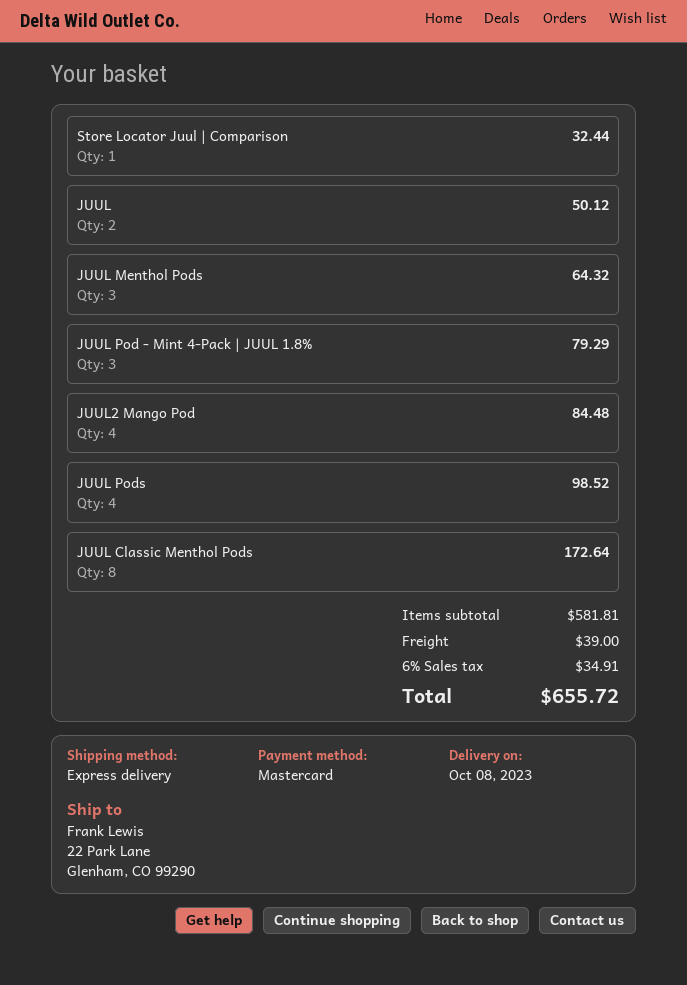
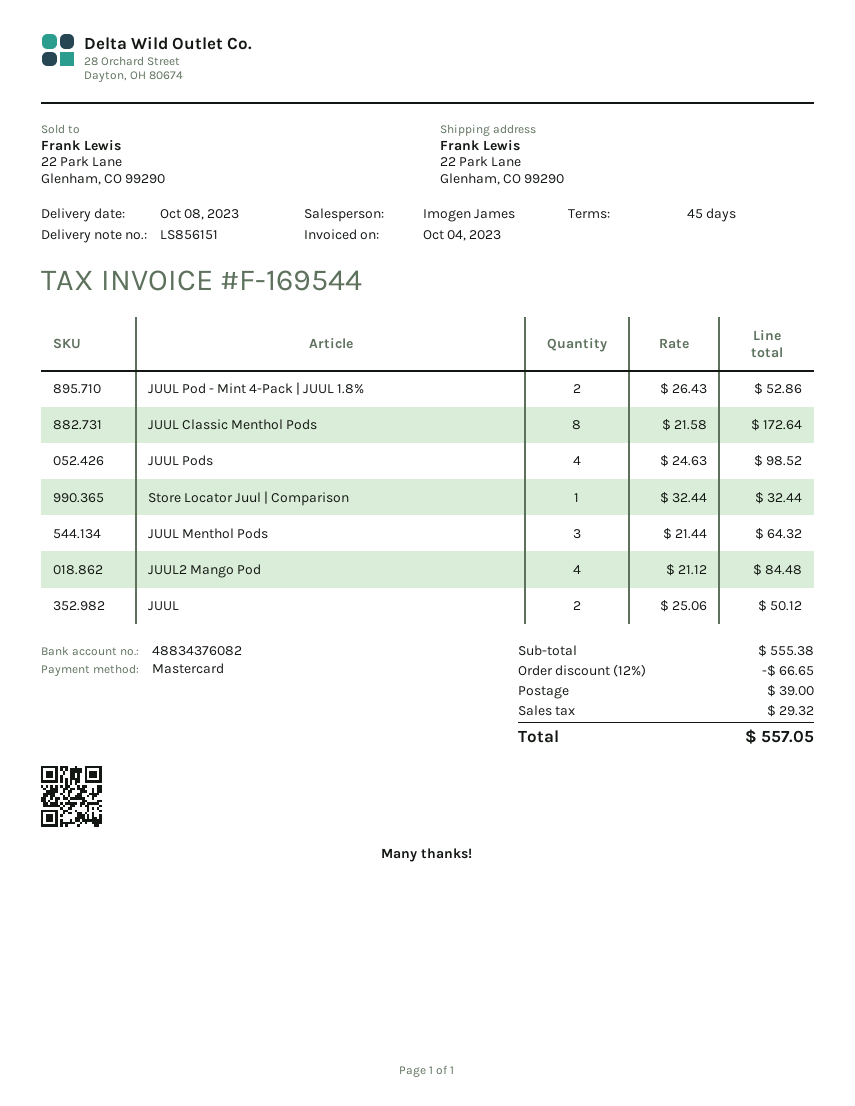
JUUL Pod - Mint 4-Pack | JUUL 1.8%: 3 for 79.29 -> 2 for 52.86
subtotal: 581.81 -> 555.38
discount: none -> 12% = 66.65
tax: 34.91 -> 29.32
total: 655.72 -> 557.05

